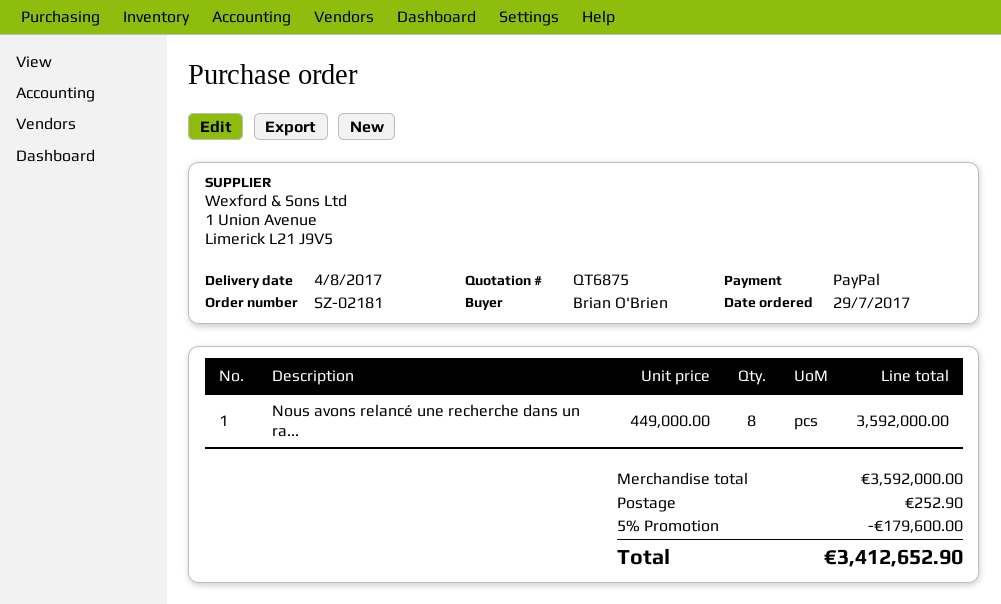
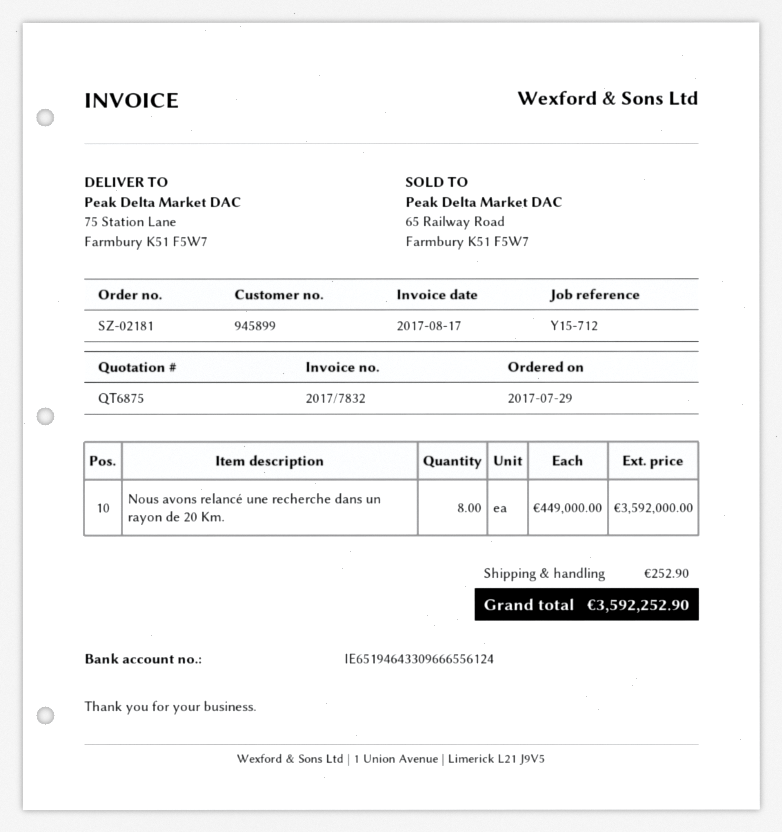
discount: 5% = 179600.00 -> none
total: 3412652.90 -> 3592252.90

